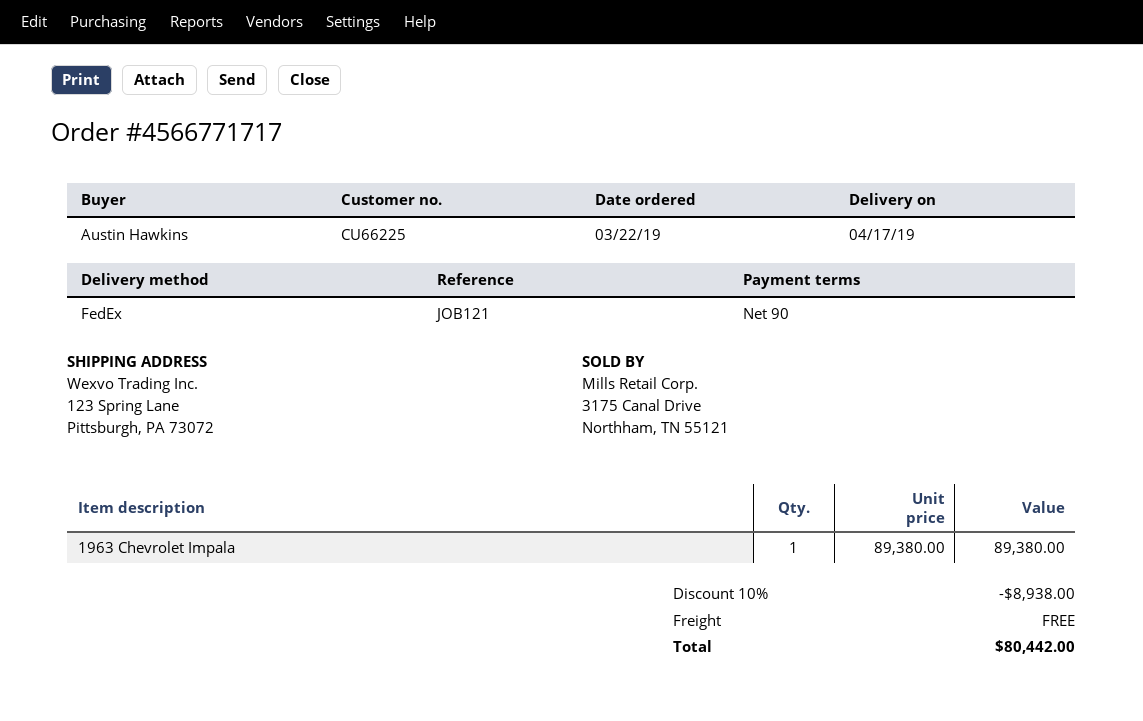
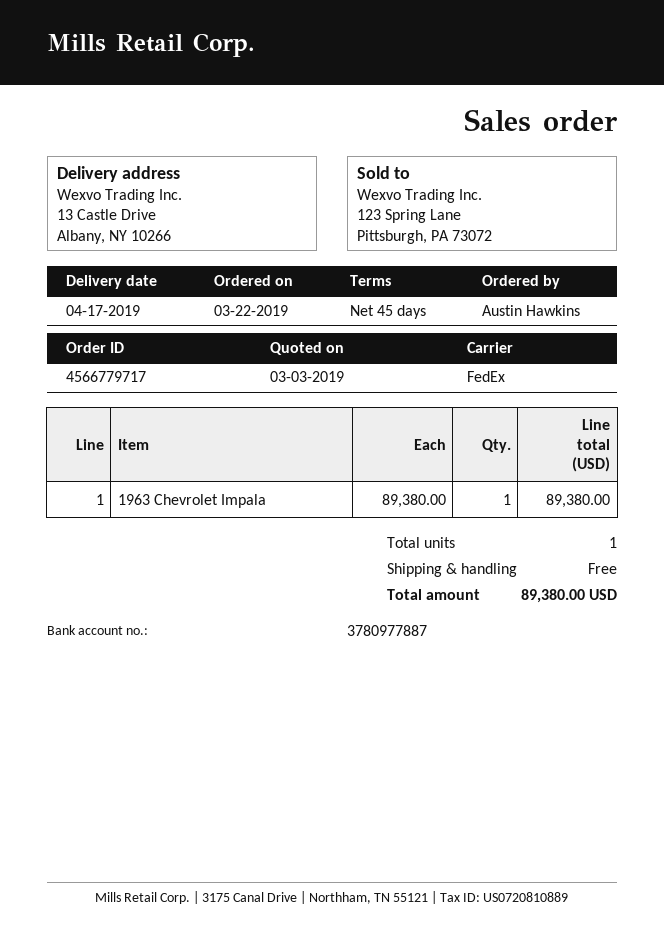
order number: 4566771717 -> 4566779717
payment terms: 90 days -> 45 days
ship to: 123 Spring Lane, Pittsburgh, PA 73072 -> 13 Castle Drive, Albany, NY 10266
discount: 10% = 8938.00 -> none
total: 80442.00 -> 89380.00

